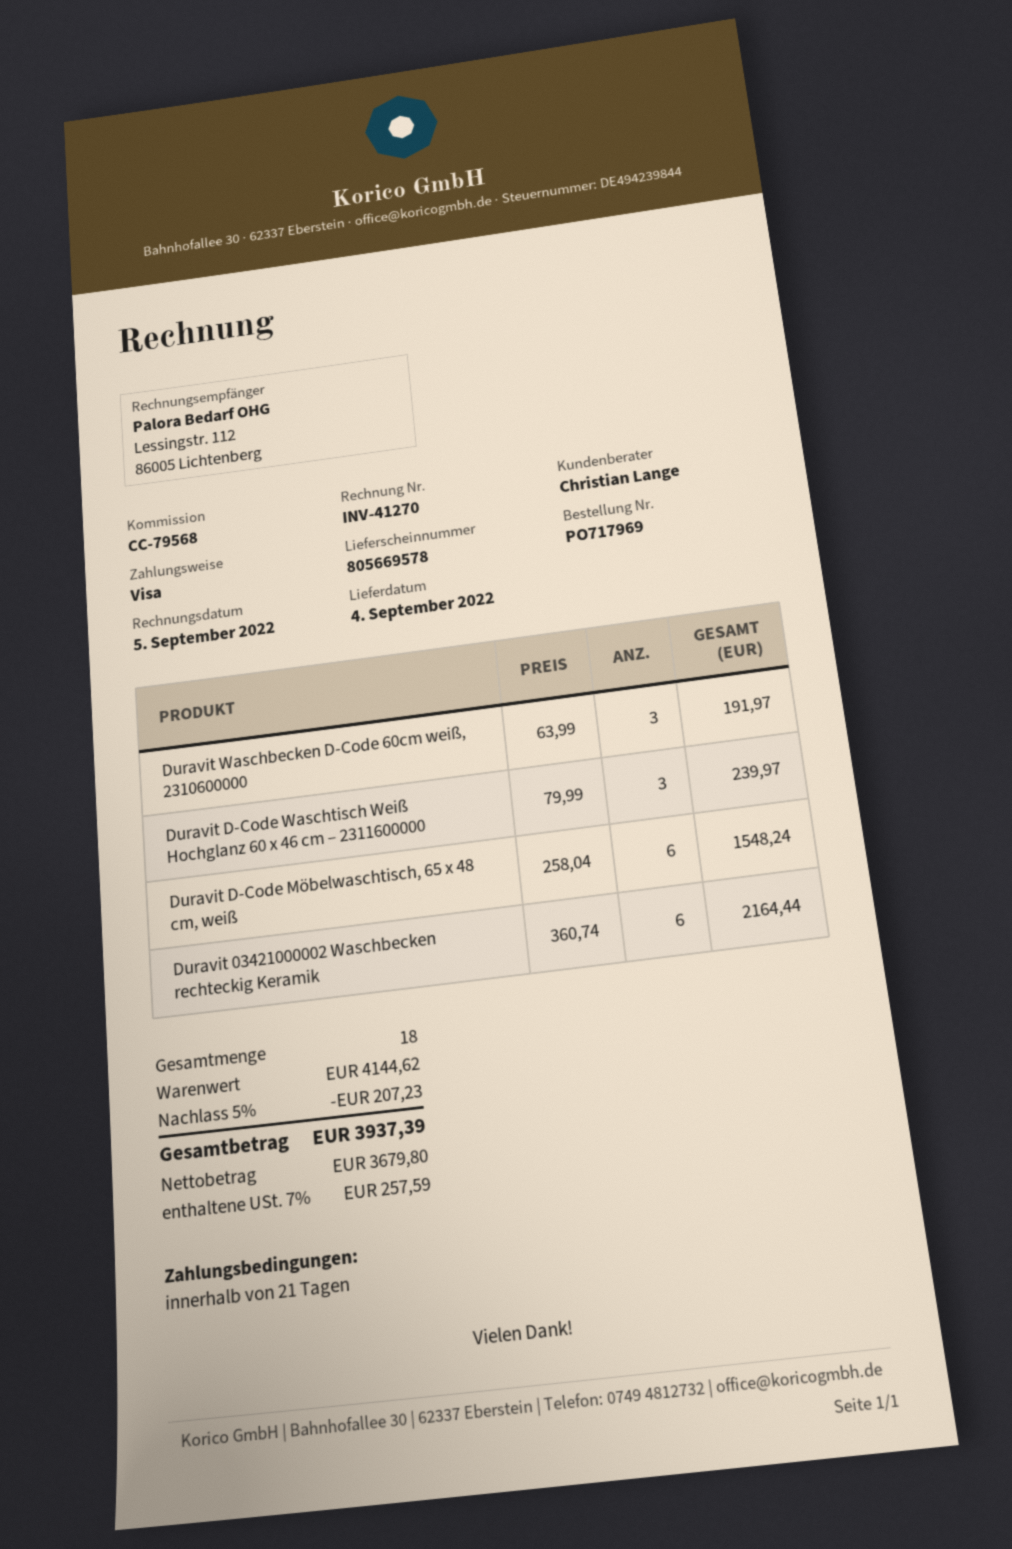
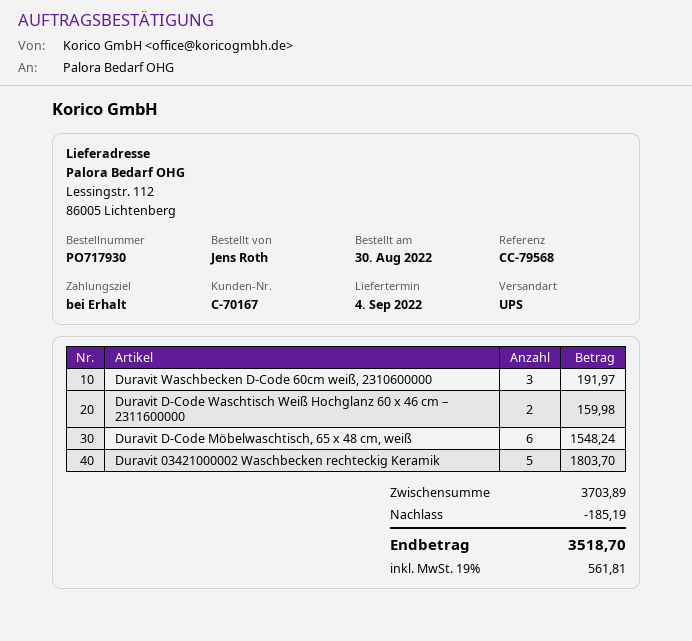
order number: PO717969 -> PO717930
payment terms: 21 days -> on receipt
Duravit D‑Code Waschtisch Weiß Hochglanz 60 x 46 cm – 2311600000: 3 for 239.97 -> 2 for 159.98
Duravit 03421000002 Waschbecken rechteckig Keramik: 6 for 2164.44 -> 5 for 1803.70
subtotal: 4144.62 -> 3703.89
discount: 207.23 -> 185.19
tax: 7% = 257.59 -> 19% = 561.81
total: 3937.39 -> 3518.70

